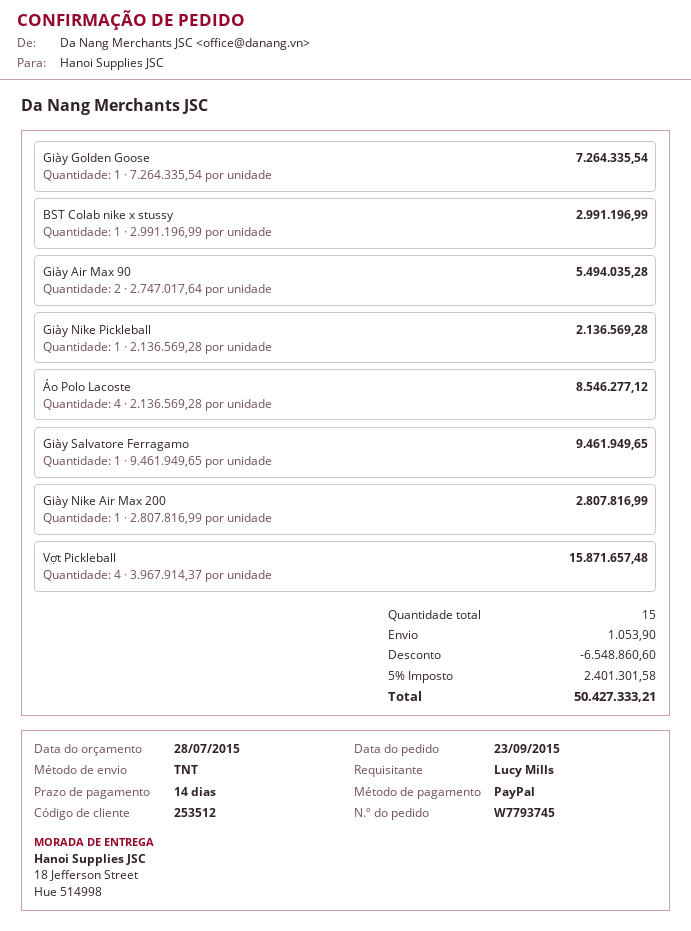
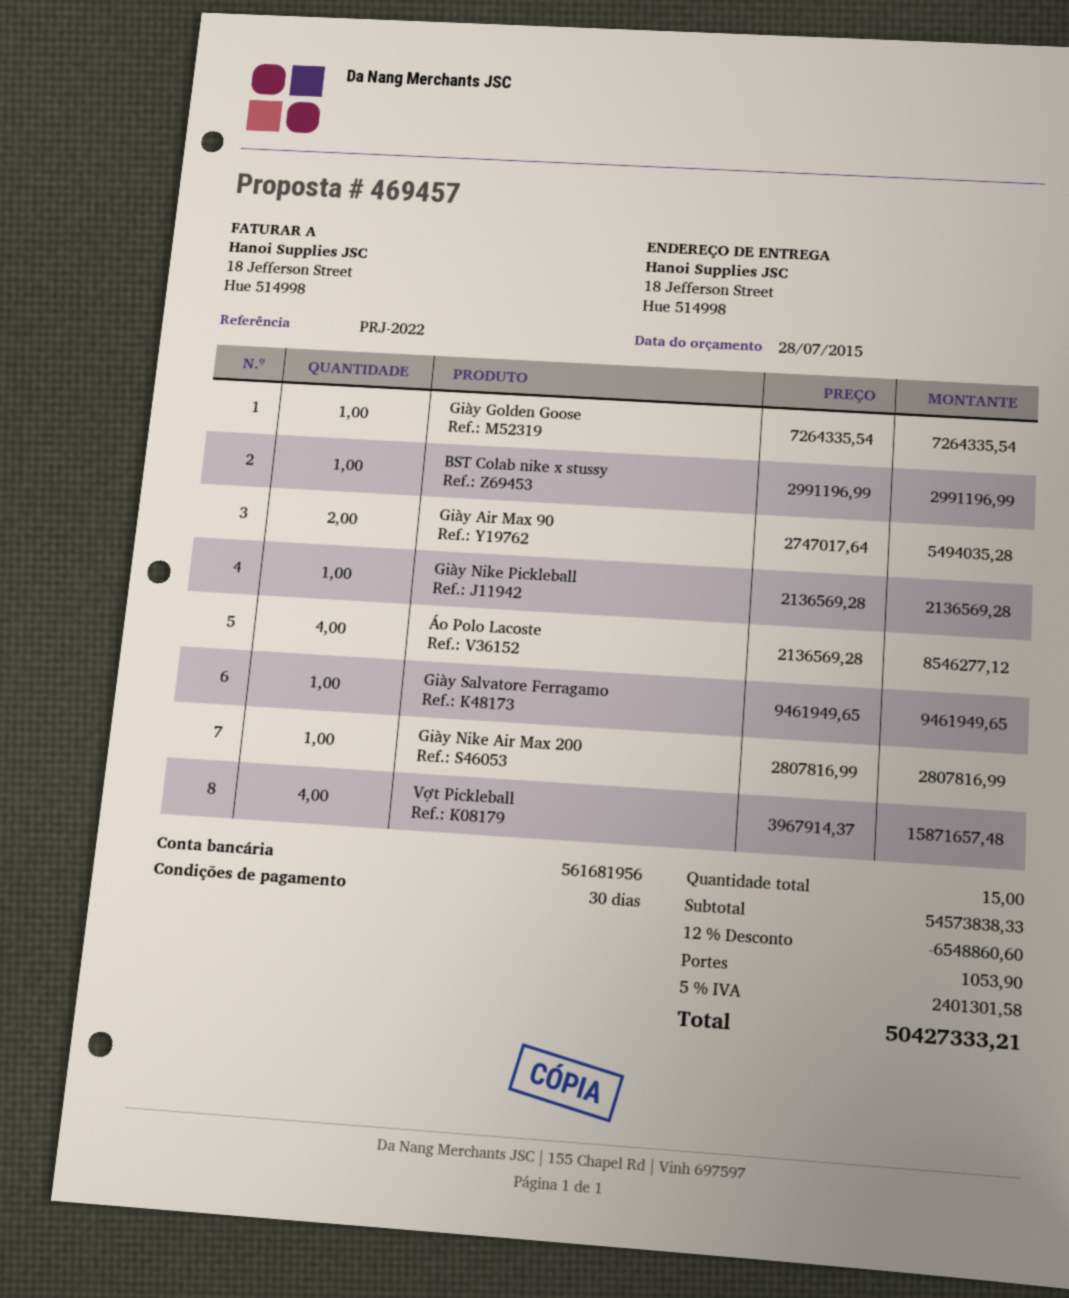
payment terms: 14 days -> 30 days

